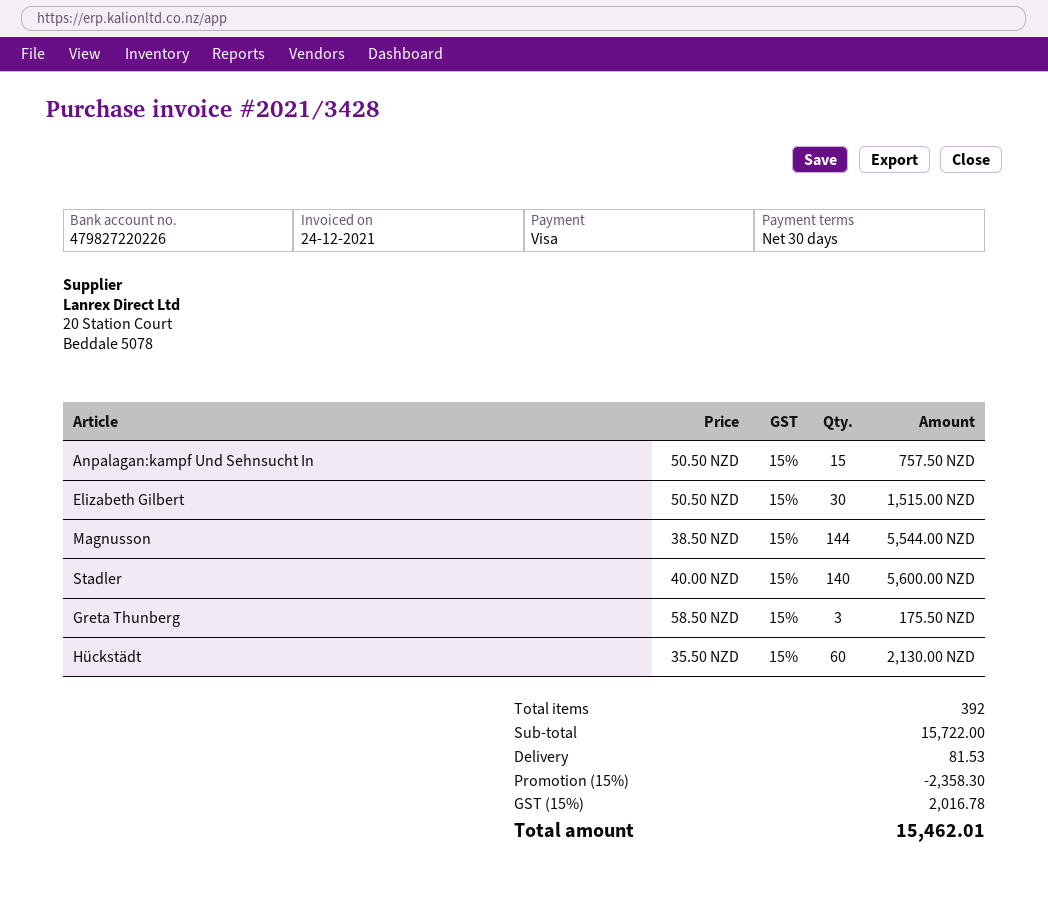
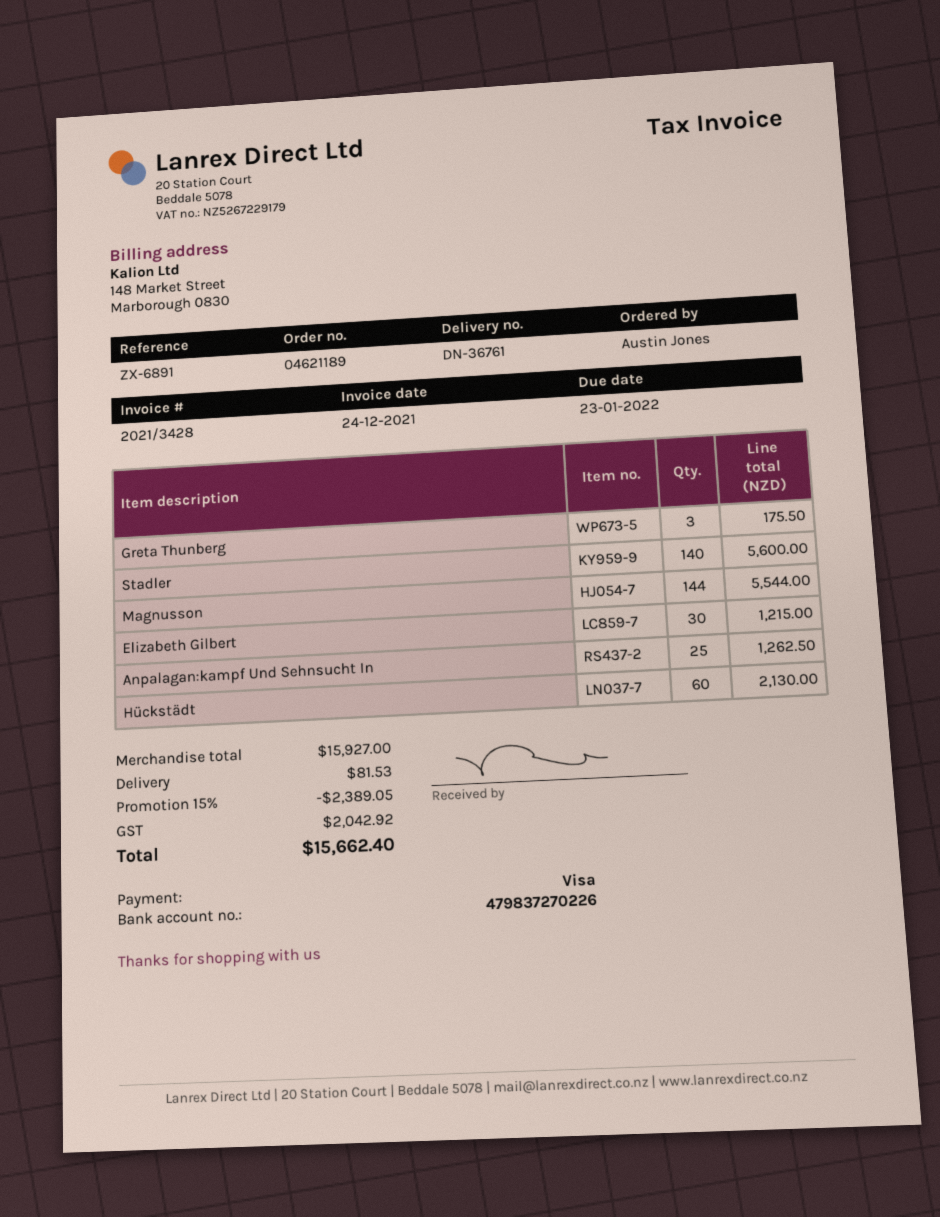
bank account: 479827220226 -> 479837270226
Anpalagan:kampf Und Sehnsucht In: 15 for 757.50 -> 25 for 1262.50
Elizabeth Gilbert: 30 for 1515.00 -> 30 for 1215.00
subtotal: 15722.00 -> 15927.00
discount: 15% = 2358.30 -> 15% = 2389.05
tax: 2016.78 -> 2042.92
total: 15462.01 -> 15662.40

